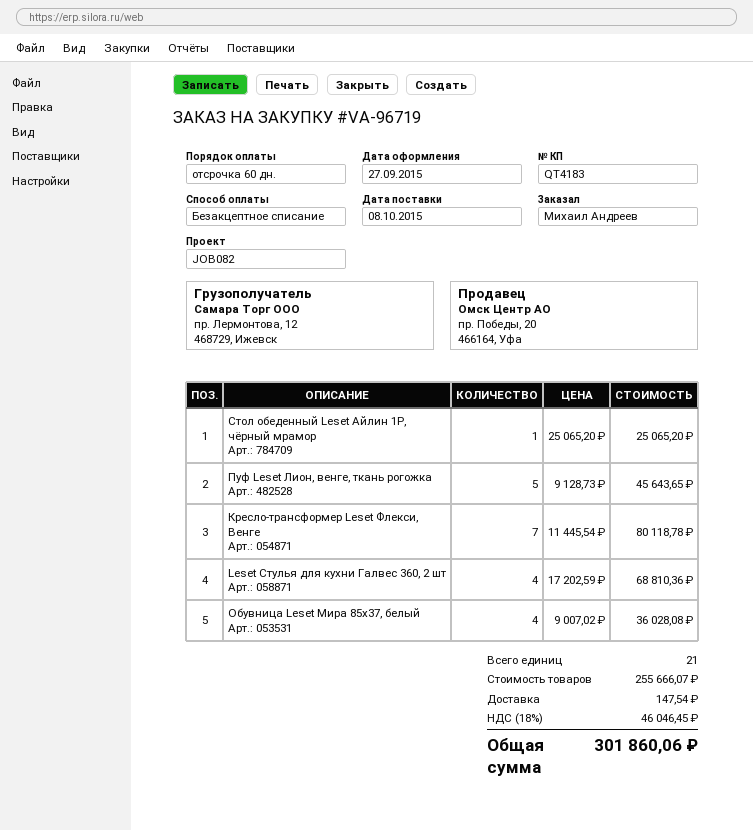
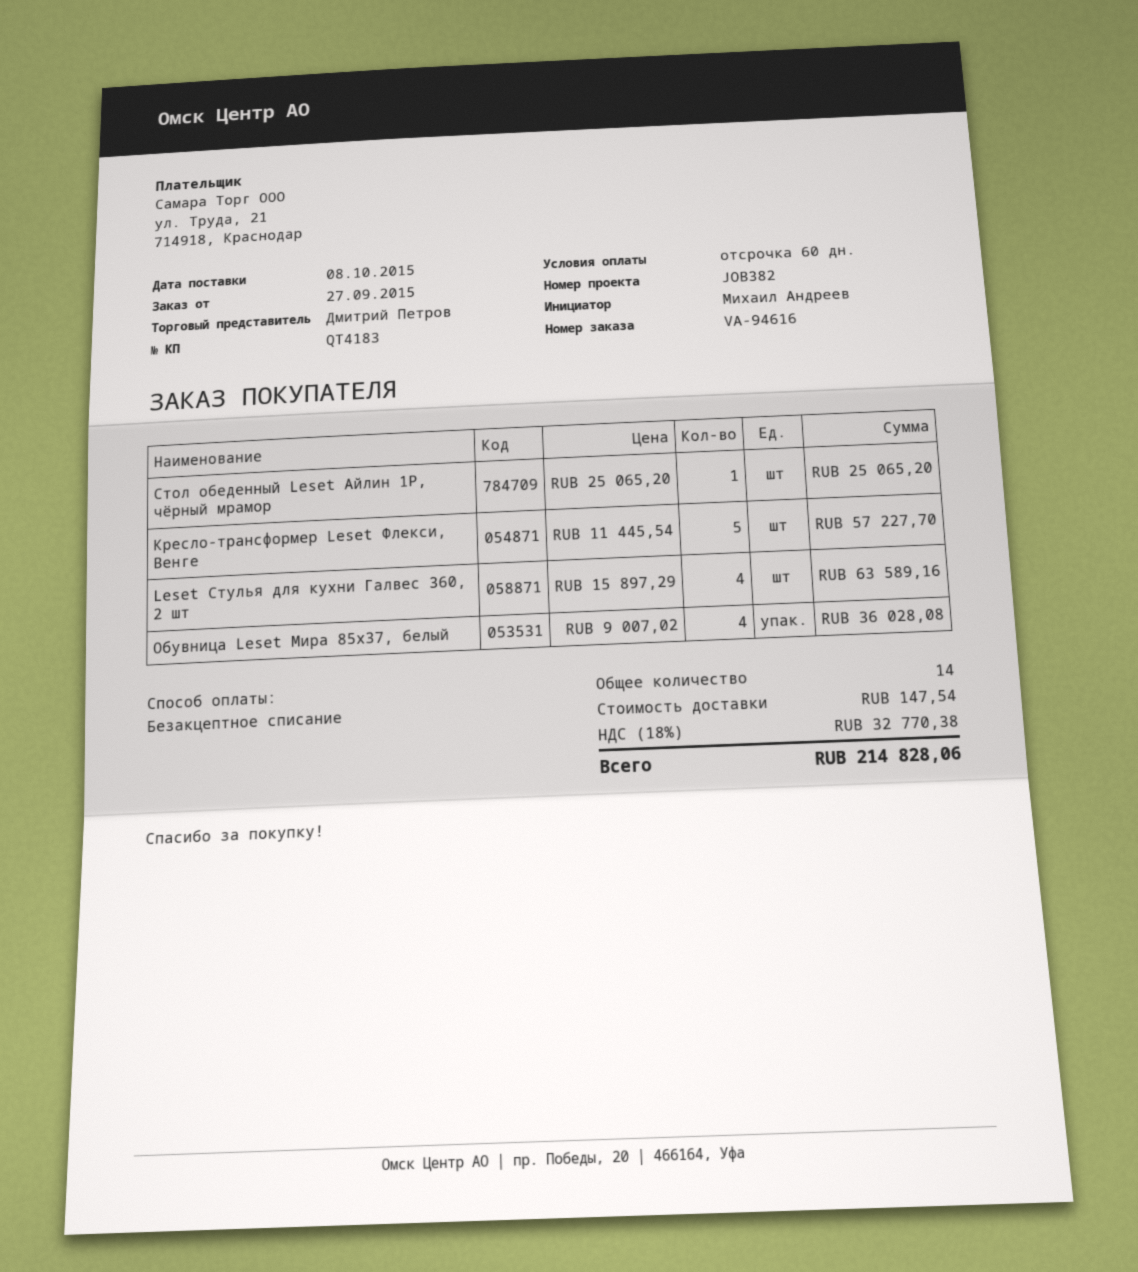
order number: VA-96719 -> VA-94616
reference: JOB082 -> JOB382
Пуф Leset Лион, венге, ткань рогожка: 5 x 9128.73 = 45643.65 -> none
Кресло-трансформер Leset Флекси, Венге: 7 x 11445.54 = 80118.78 -> 5 x 11445.54 = 57227.70
Leset Стулья для кухни Галвес 360, 2 шт: 4 x 17202.59 = 68810.36 -> 4 x 15897.29 = 63589.16
total quantity: 21 -> 14
tax: 18% = 46046.45 -> 18% = 32770.38
total: 301860.06 -> 214828.06

